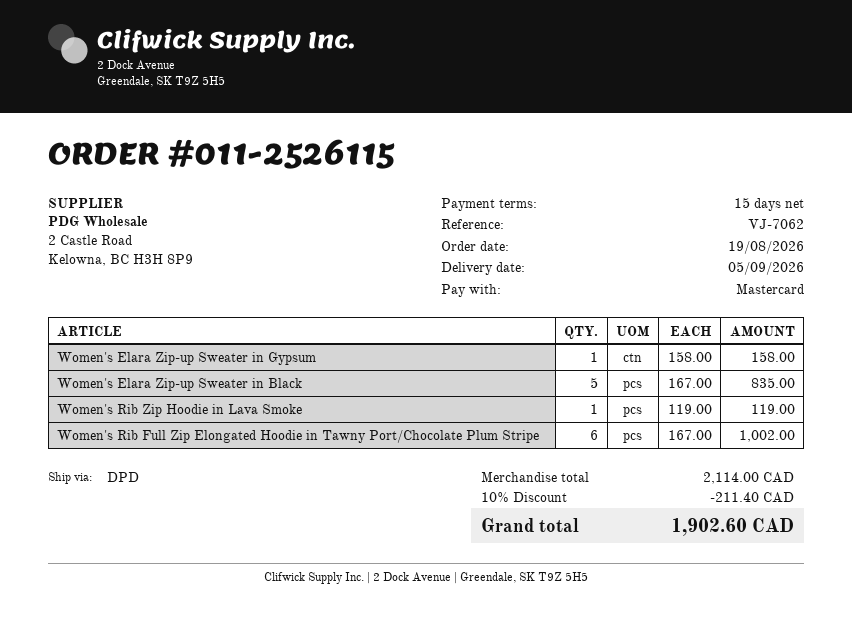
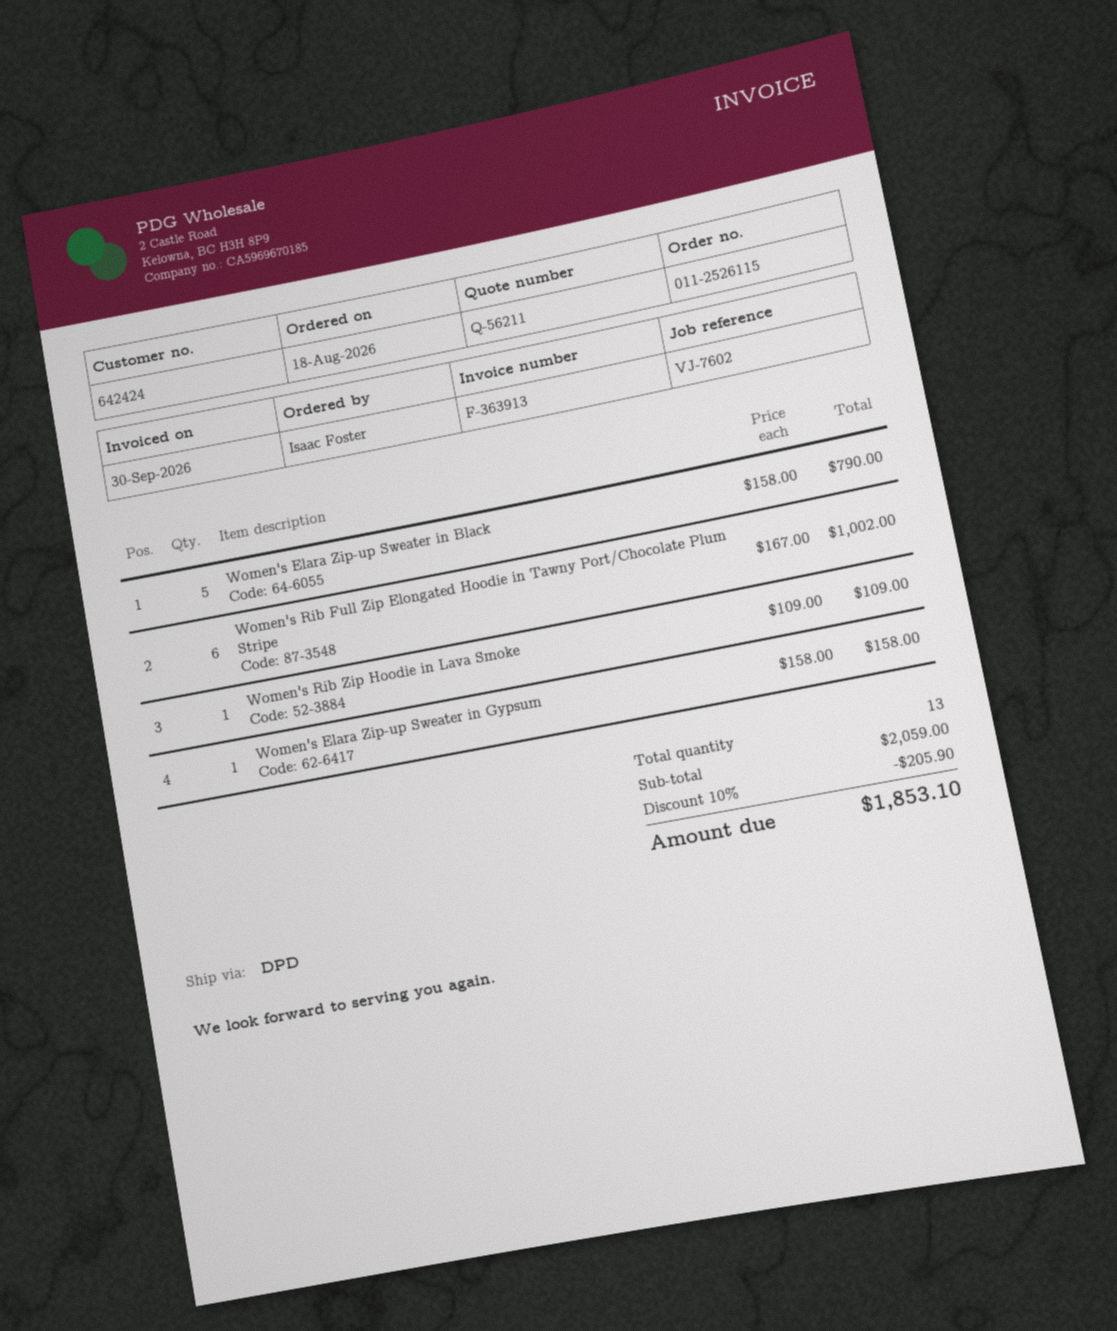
order date: 2026-08-19 -> 2026-08-18
reference: VJ-7062 -> VJ-7602
Women's Elara Zip-up Sweater in Black: 5 x 167.00 = 835.00 -> 5 x 158.00 = 790.00
Women's Rib Zip Hoodie in Lava Smoke: 1 x 119.00 = 119.00 -> 1 x 109.00 = 109.00
subtotal: 2114.00 -> 2059.00
discount: 10% = 211.40 -> 10% = 205.90
total: 1902.60 -> 1853.10

